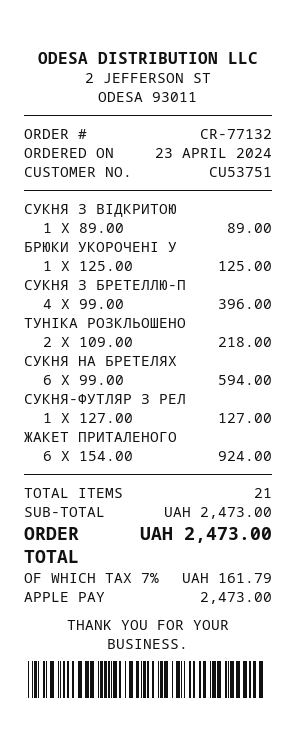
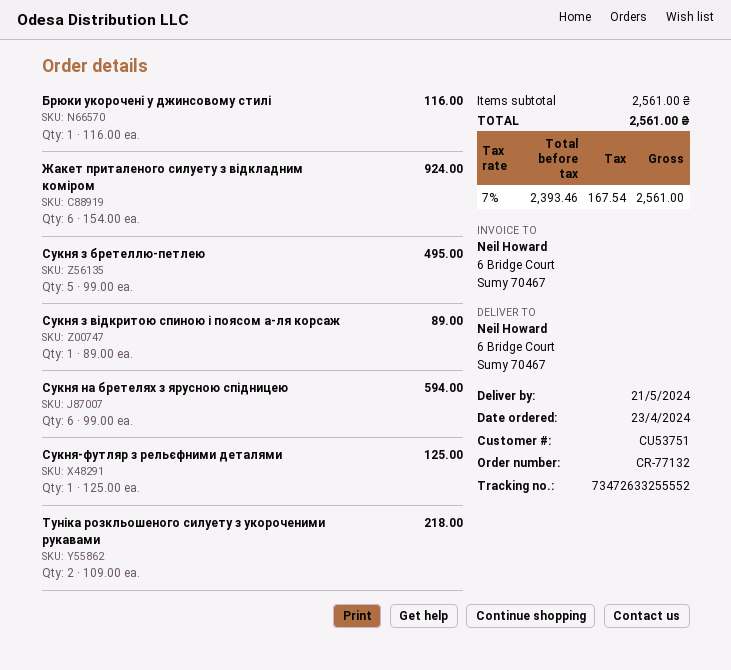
БРЮКИ УКОРОЧЕНІ У: 1 x 125.00 = 125.00 -> 1 x 116.00 = 116.00
СУКНЯ З БРЕТЕЛЛЮ-П: 4 x 99.00 = 396.00 -> 5 x 99.00 = 495.00
СУКНЯ-ФУТЛЯР З РЕЛ: 1 x 127.00 = 127.00 -> 1 x 125.00 = 125.00
subtotal: 2473.00 -> 2561.00
tax: 7% = 161.79 -> 7% = 167.54
total: 2473.00 -> 2561.00

